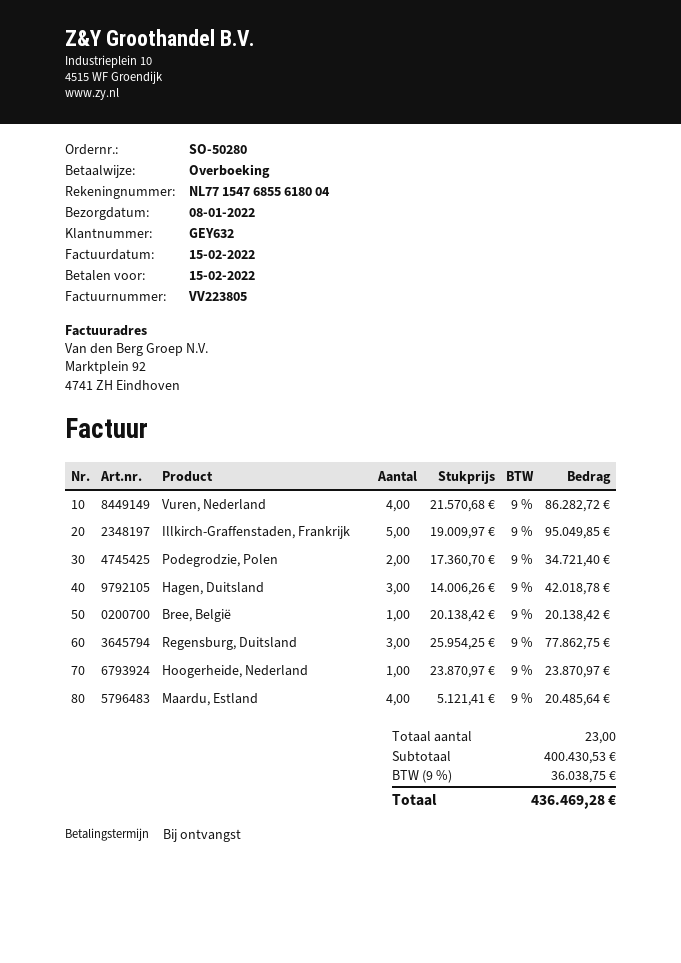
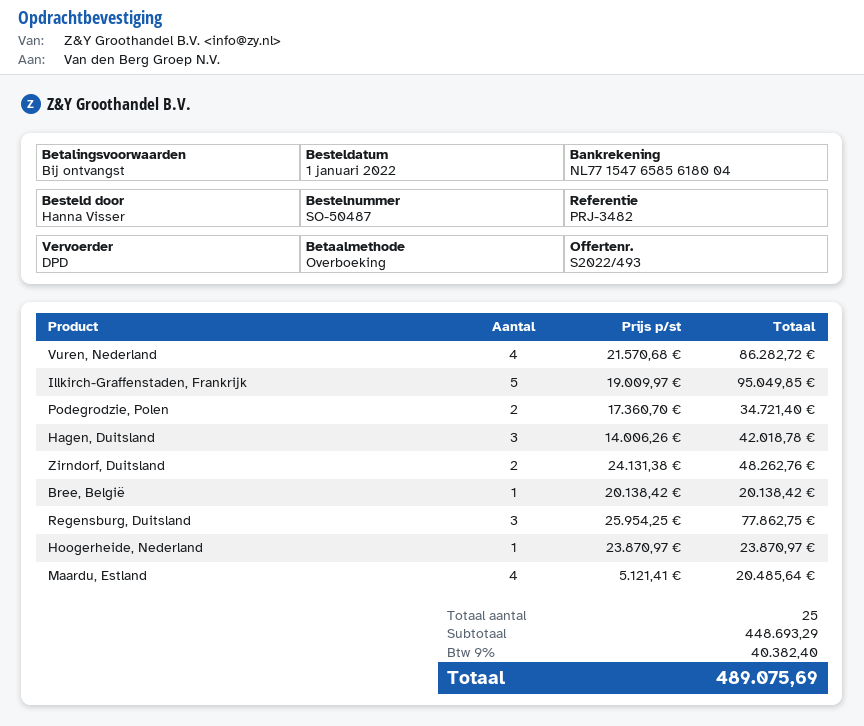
order number: SO-50280 -> SO-50487
bank account: NL7715476855618004 -> NL7715476585618004
Zirndorf, Duitsland: none -> 2 x 24131.38 = 48262.76
total quantity: 23 -> 25
subtotal: 400430.53 -> 448693.29
tax: 9% = 36038.75 -> 9% = 40382.40
total: 436469.28 -> 489075.69

